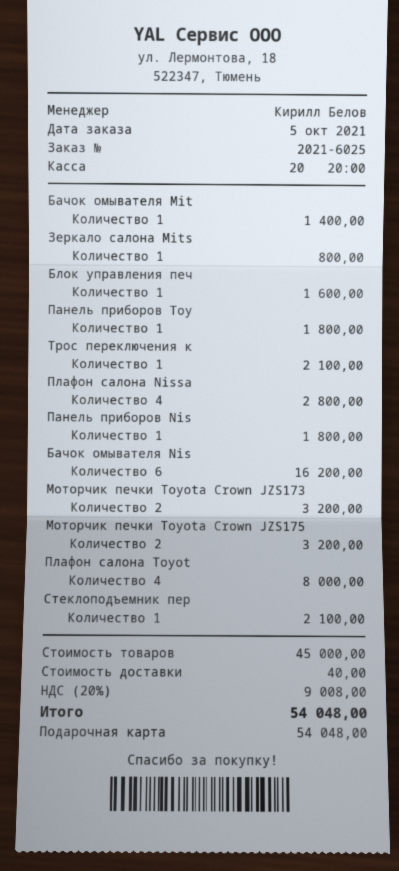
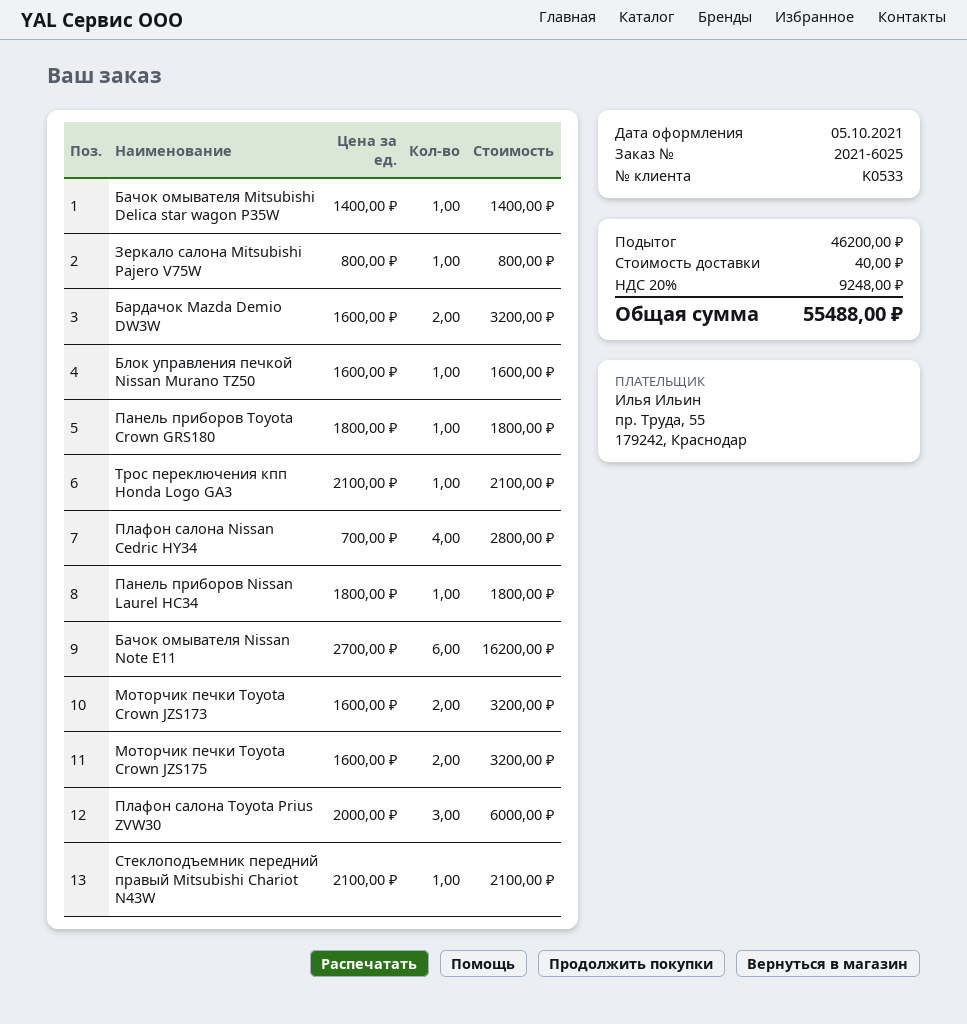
Плафон салона Toyot: 4 for 8000.00 -> 3 for 6000.00
Бардачок Mazda Demio DW3W: none -> 2 for 3200.00
subtotal: 45000.00 -> 46200.00
tax: 20% = 9008.00 -> 20% = 9248.00
total: 54048.00 -> 55488.00

